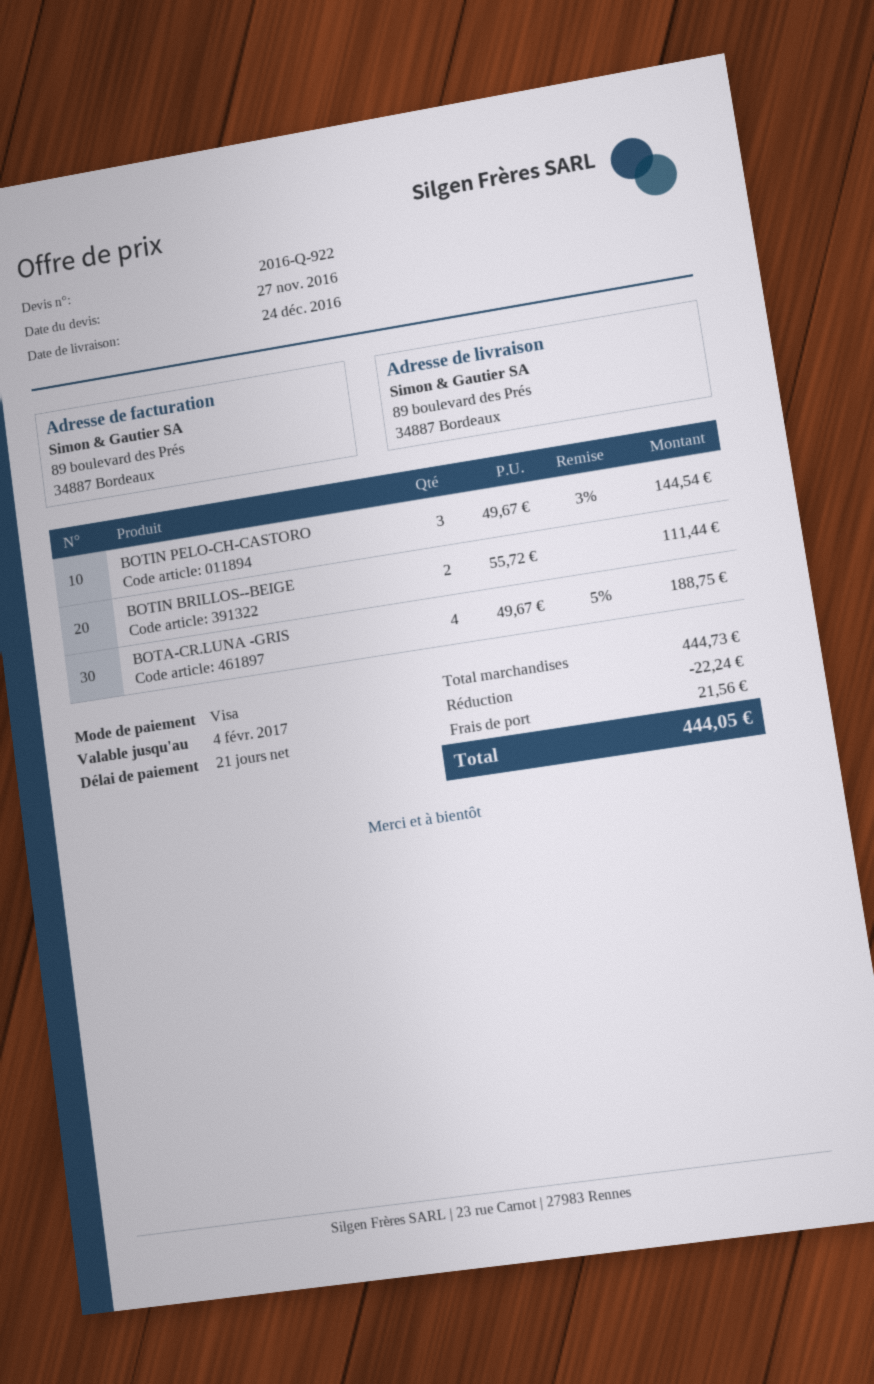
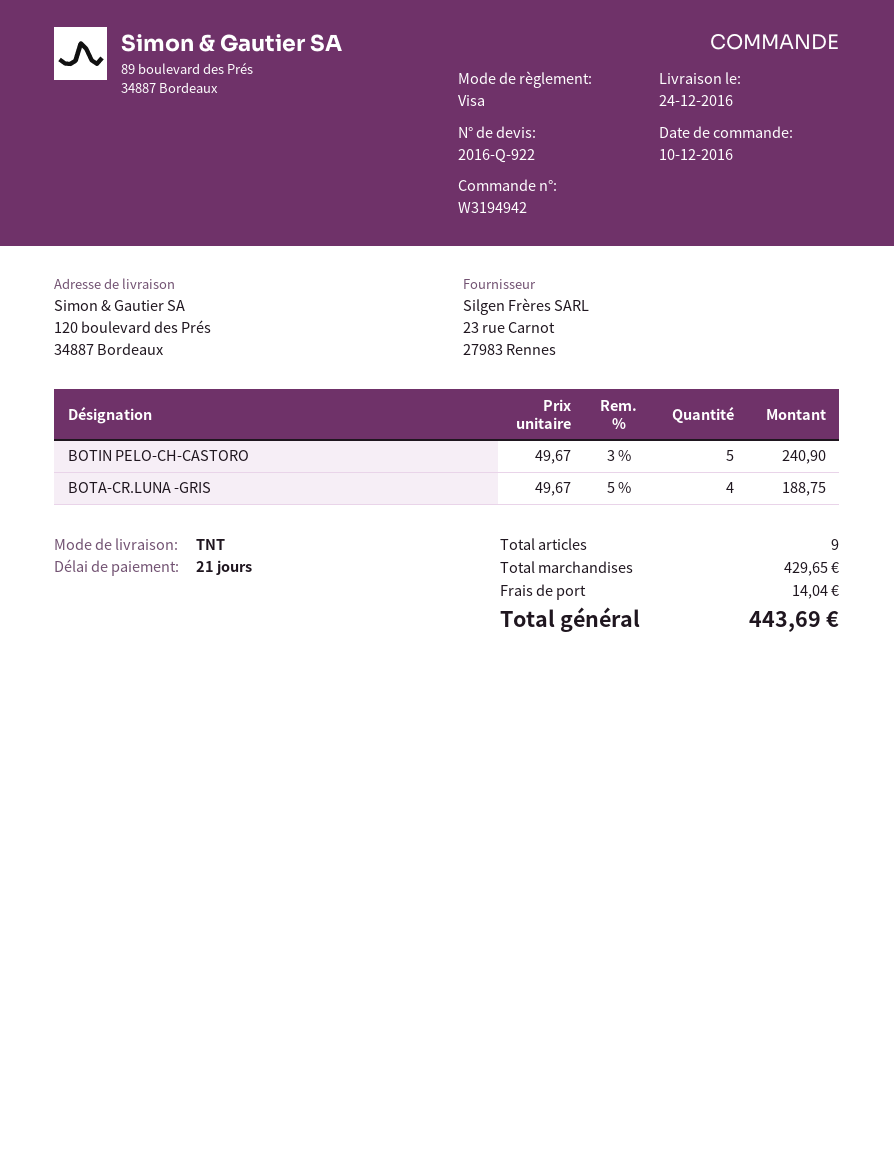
ship to: 89 boulevard des Prés, 34887 Bordeaux -> 120 boulevard des Prés, 34887 Bordeaux
BOTIN PELO-CH-CASTORO: 3 x 49.67 - 3% = 144.54 -> 5 x 49.67 - 3% = 240.90
BOTIN BRILLOS--BEIGE: 2 x 55.72 = 111.44 -> none
subtotal: 444.73 -> 429.65
discount: 22.24 -> none
shipping: 21.56 -> 14.04
total: 444.05 -> 443.69

